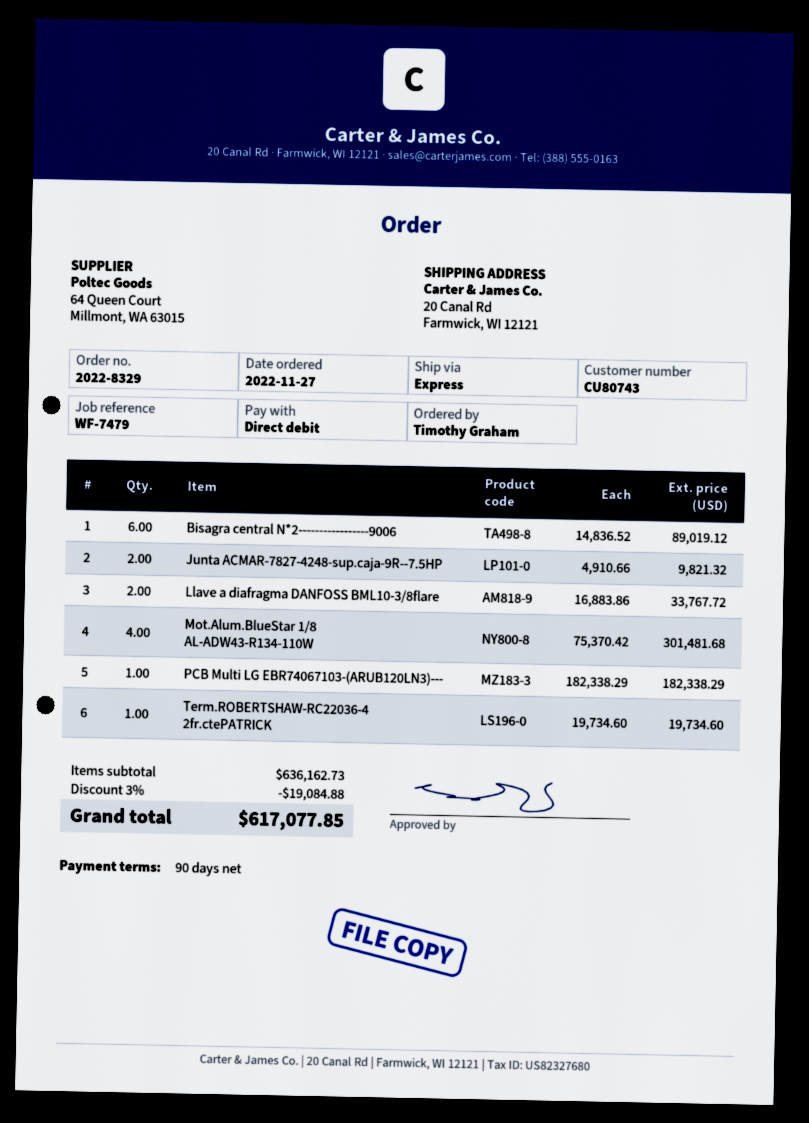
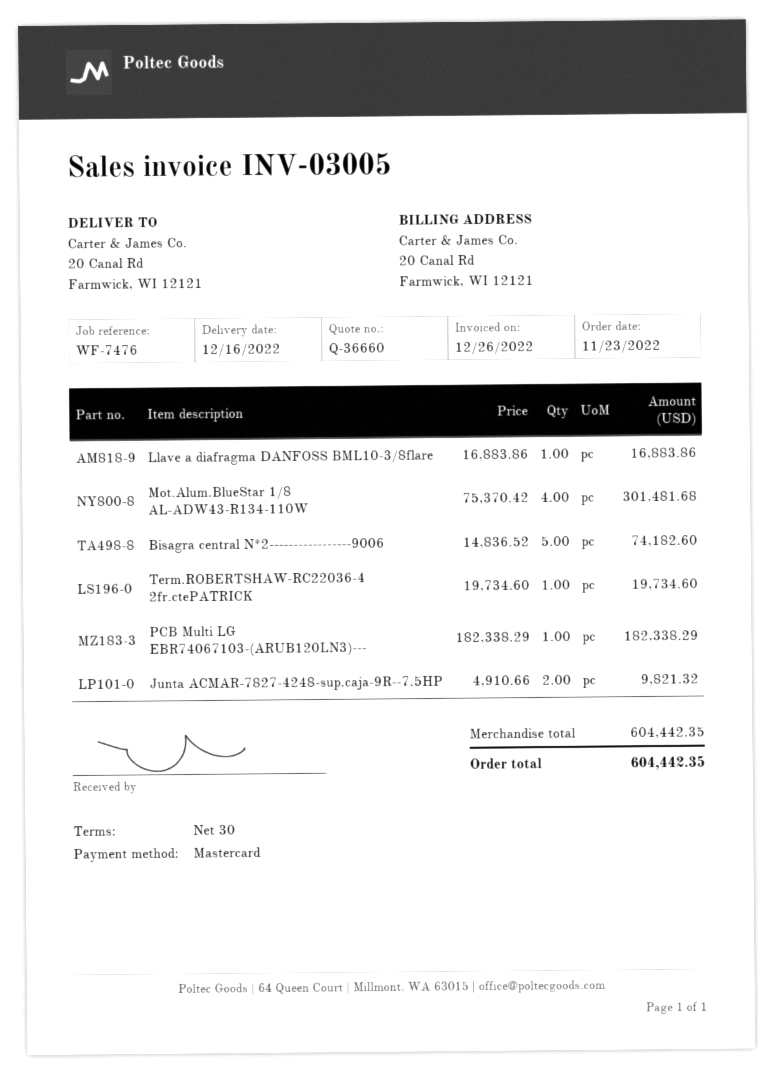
order date: 2022-11-27 -> 2022-11-23
payment terms: 90 days -> 30 days
reference: WF-7479 -> WF-7476
payment method: direct debit -> Mastercard
Bisagra central N*2-----------------9006: 6 x 14836.52 = 89019.12 -> 5 x 14836.52 = 74182.60
Llave a diafragma DANFOSS BML10-3/8flare: 2 x 16883.86 = 33767.72 -> 1 x 16883.86 = 16883.86
subtotal: 636162.73 -> 604442.35
discount: 3% = 19084.88 -> none
total: 617077.85 -> 604442.35

